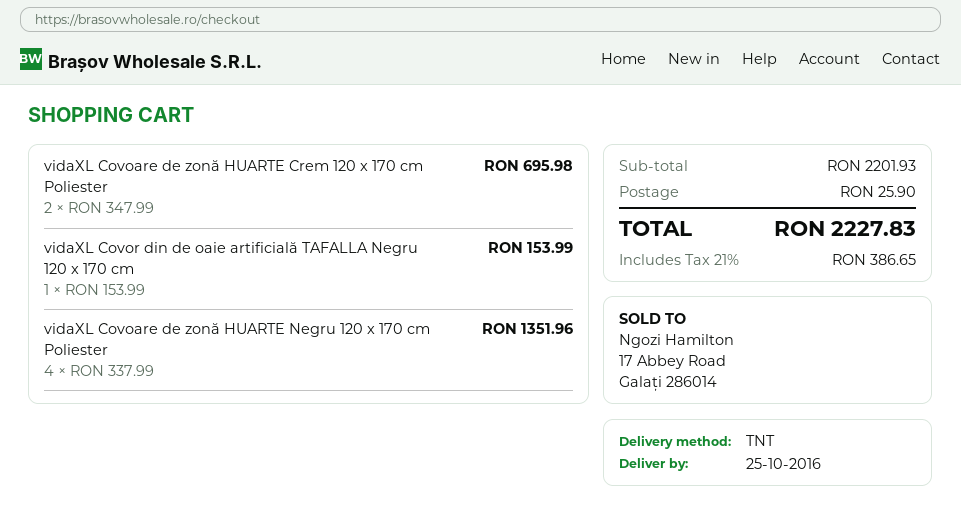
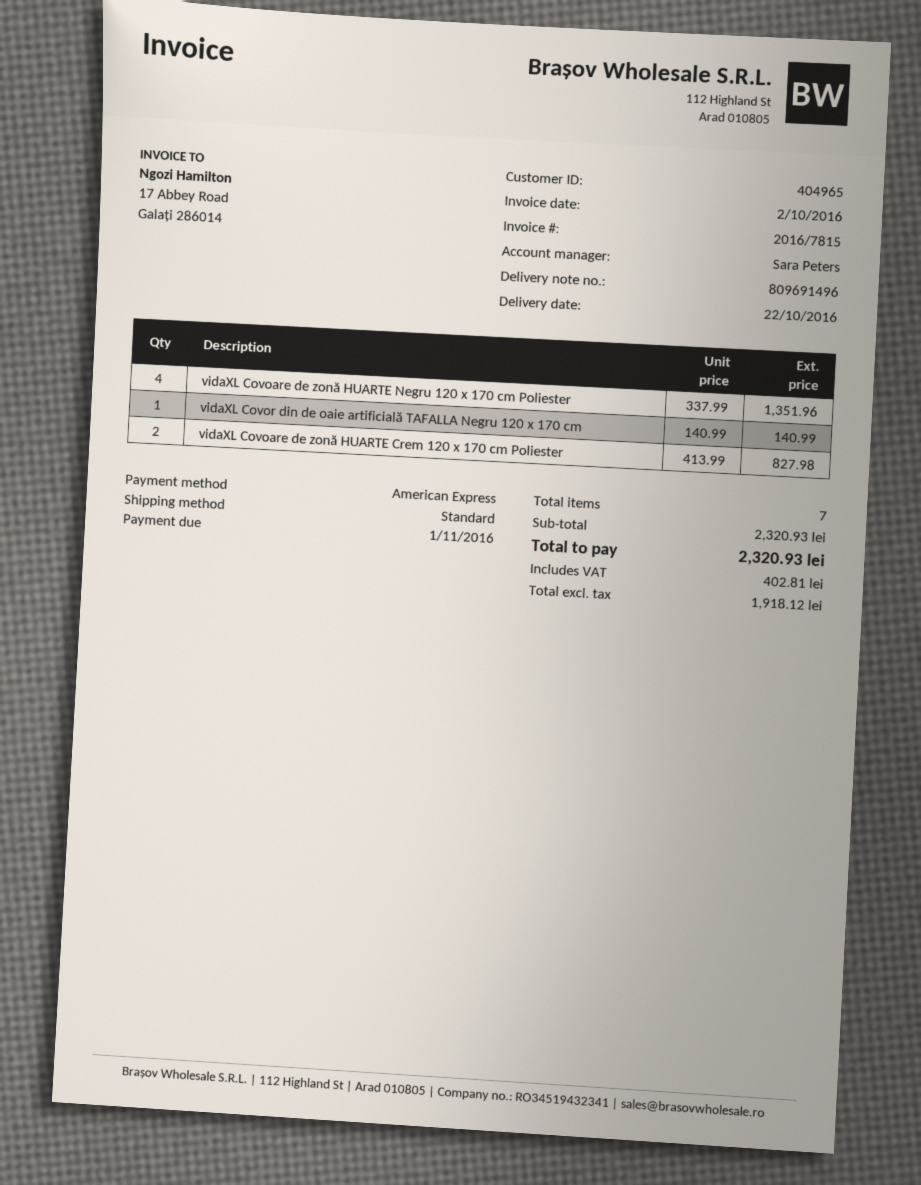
delivery date: 2016-10-25 -> 2016-10-22
shipping method: TNT -> standard
vidaXL Covoare de zonă HUARTE Crem 120 x 170 cm Poliester: 2 x 347.99 = 695.98 -> 2 x 413.99 = 827.98
vidaXL Covor din de oaie artificială TAFALLA Negru 120 x 170 cm: 1 x 153.99 = 153.99 -> 1 x 140.99 = 140.99
subtotal: 2201.93 -> 2320.93
shipping: 25.90 -> none
tax: 386.65 -> 402.81
total: 2227.83 -> 2320.93

